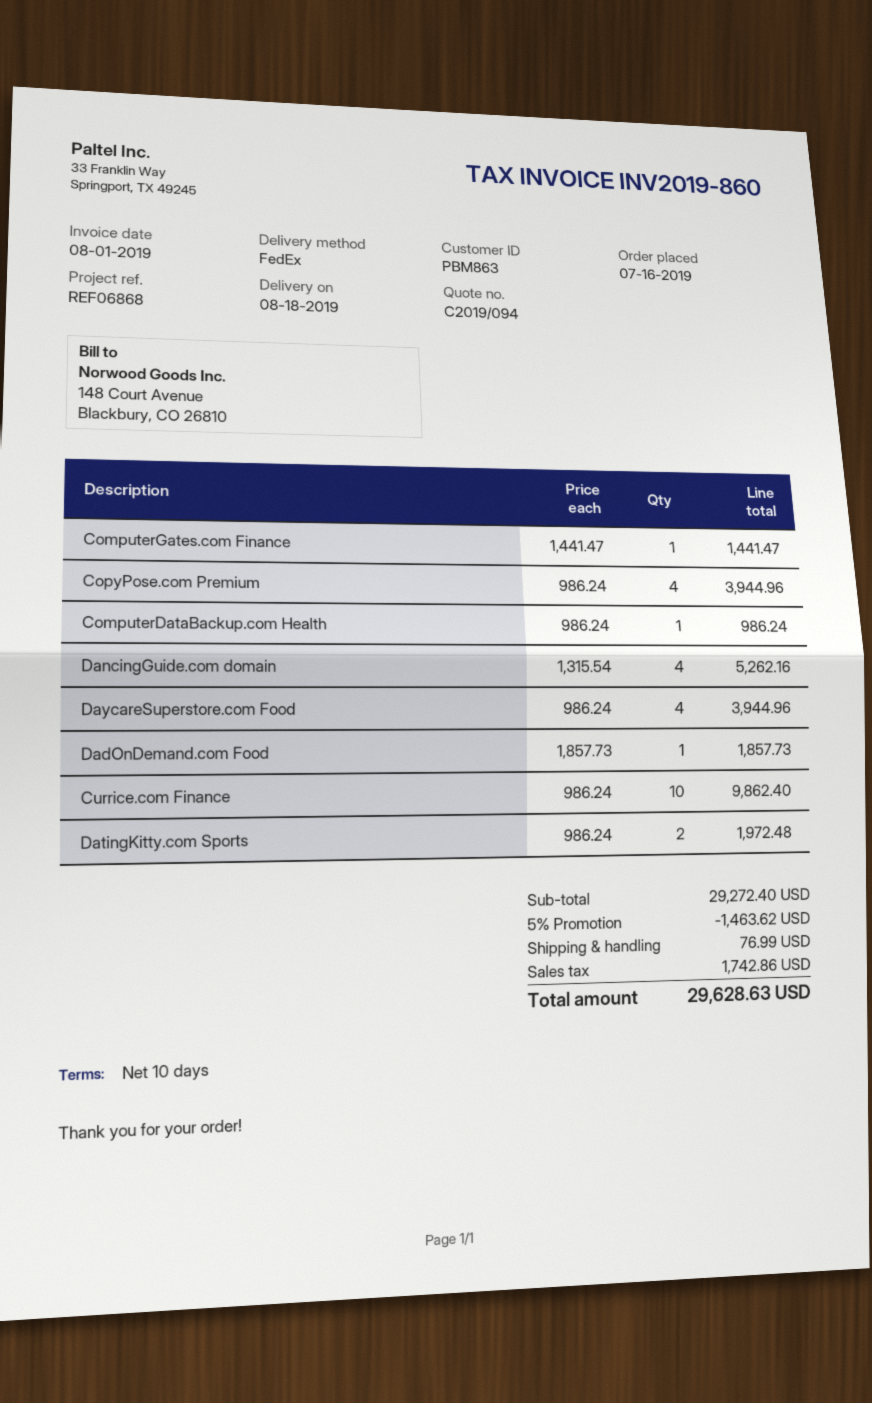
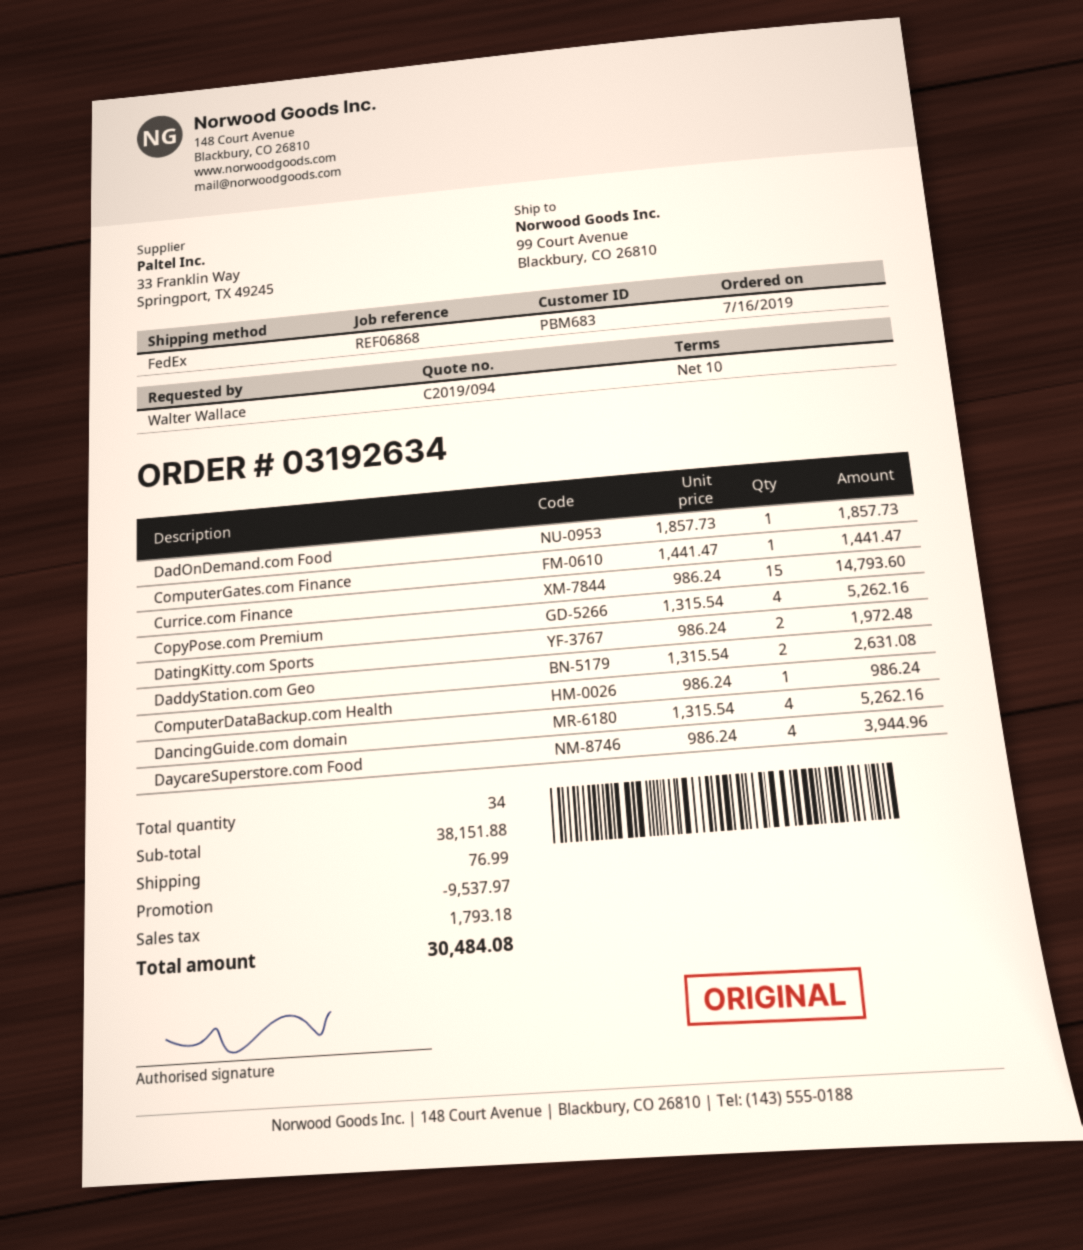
customer number: PBM863 -> PBM683
CopyPose.com Premium: 4 x 986.24 = 3944.96 -> 4 x 1315.54 = 5262.16
Currice.com Finance: 10 x 986.24 = 9862.40 -> 15 x 986.24 = 14793.60
DaddyStation.com Geo: none -> 2 x 1315.54 = 2631.08
subtotal: 29272.40 -> 38151.88
discount: 1463.62 -> 9537.97
tax: 1742.86 -> 1793.18
total: 29628.63 -> 30484.08

